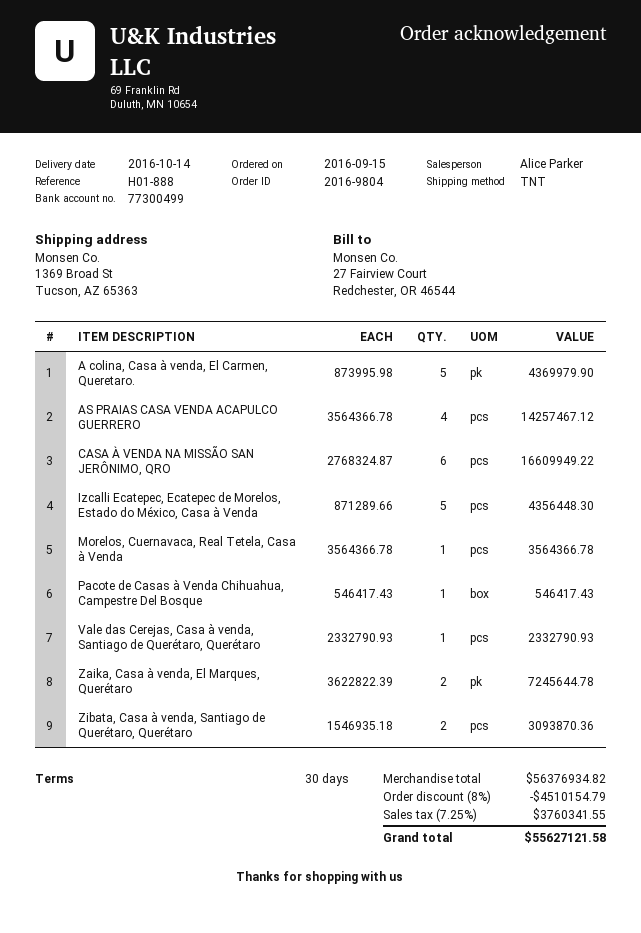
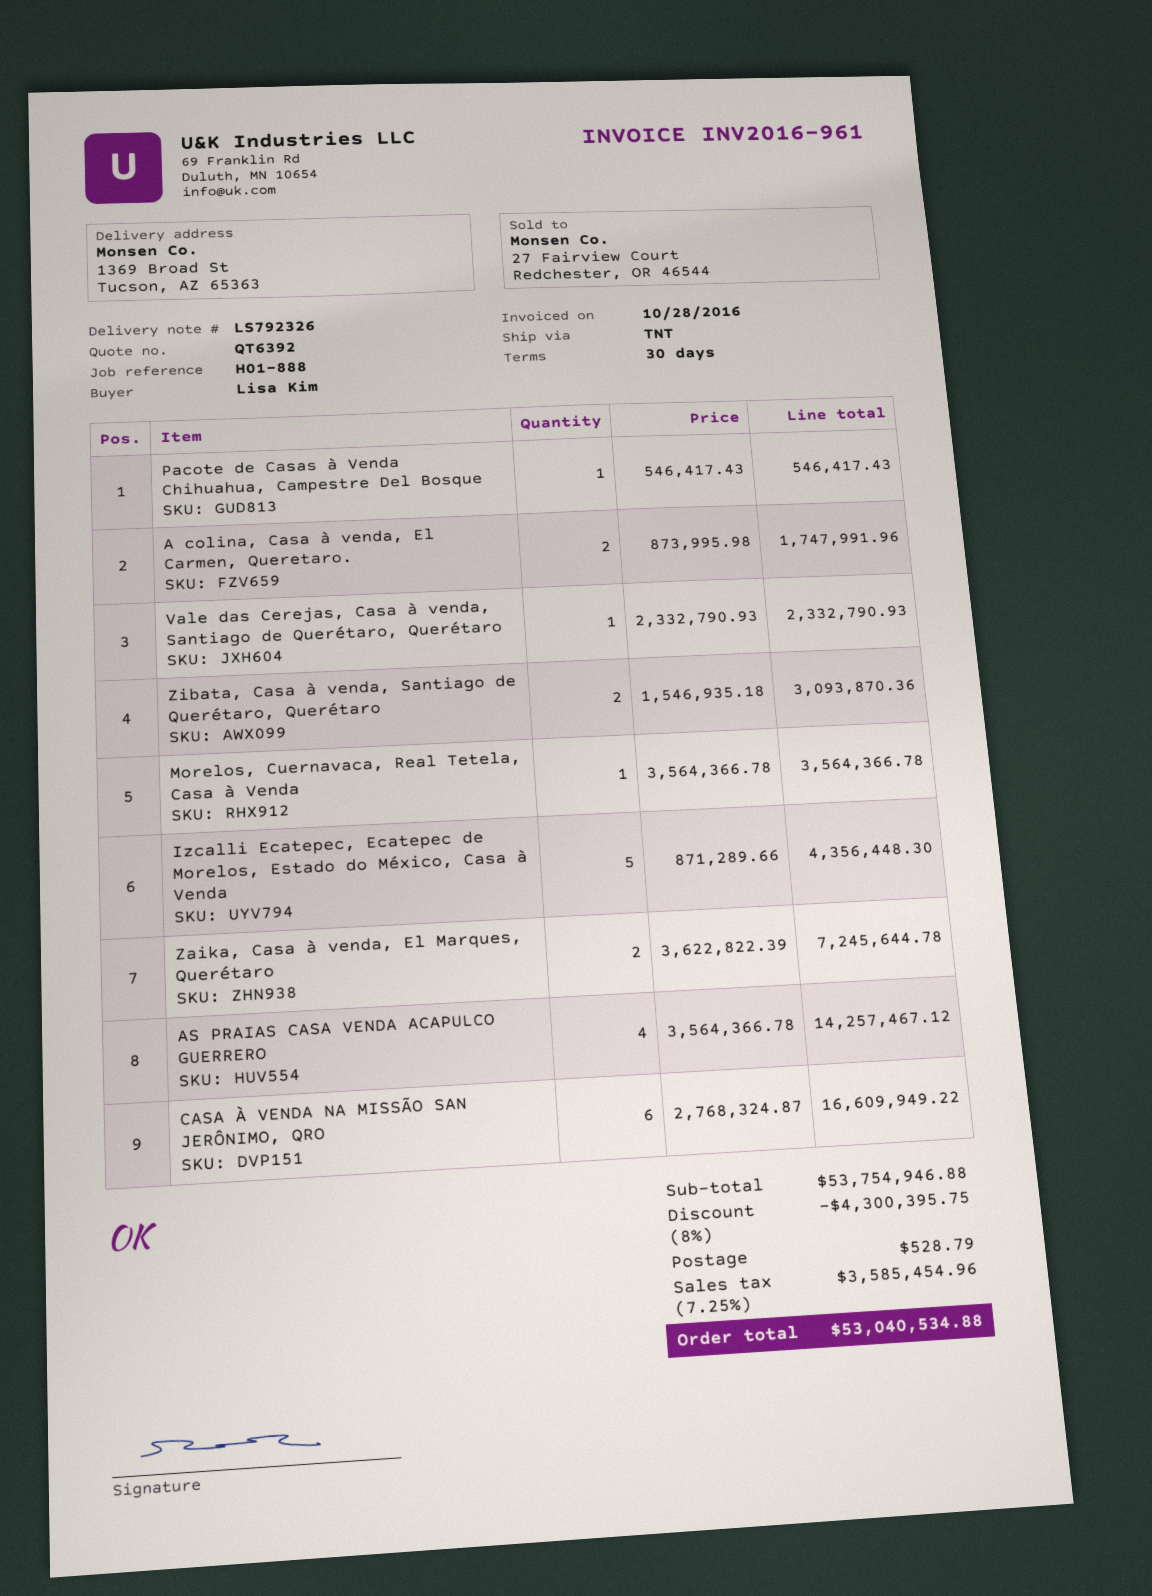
A colina, Casa à venda, El Carmen, Queretaro.: 5 x 873995.98 = 4369979.90 -> 2 x 873995.98 = 1747991.96
subtotal: 56376934.82 -> 53754946.88
discount: 8% = 4510154.79 -> 8% = 4300395.75
shipping: none -> 528.79
tax: 7.25% = 3760341.55 -> 7.25% = 3585454.96
total: 55627121.58 -> 53040534.88

